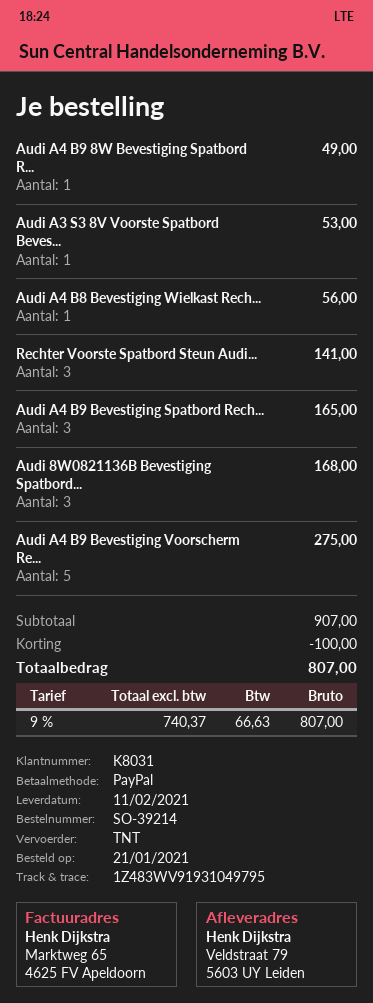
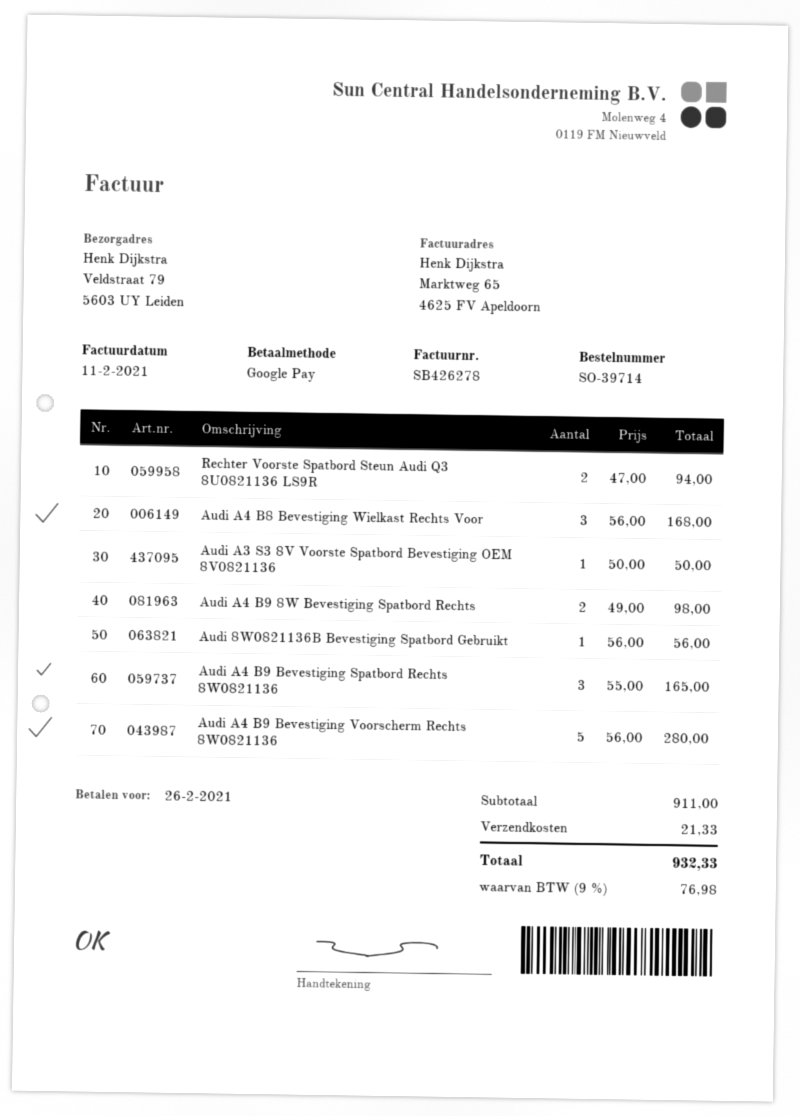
order number: SO-39214 -> SO-39714
payment method: PayPal -> Google Pay
Audi A4 B9 8W Bevestiging Spatbord R...: 1 for 49.00 -> 2 for 98.00
Audi A3 S3 8V Voorste Spatbord Beves...: 1 for 53.00 -> 1 for 50.00
Audi A4 B8 Bevestiging Wielkast Rech...: 1 for 56.00 -> 3 for 168.00
Rechter Voorste Spatbord Steun Audi...: 3 for 141.00 -> 2 for 94.00
Audi 8W0821136B Bevestiging Spatbord...: 3 for 168.00 -> 1 for 56.00
Audi A4 B9 Bevestiging Voorscherm Re...: 5 for 275.00 -> 5 for 280.00
subtotal: 907.00 -> 911.00
discount: 100.00 -> none
shipping: none -> 21.33
tax: 9% = 66.63 -> 9% = 76.98
total: 807.00 -> 932.33

